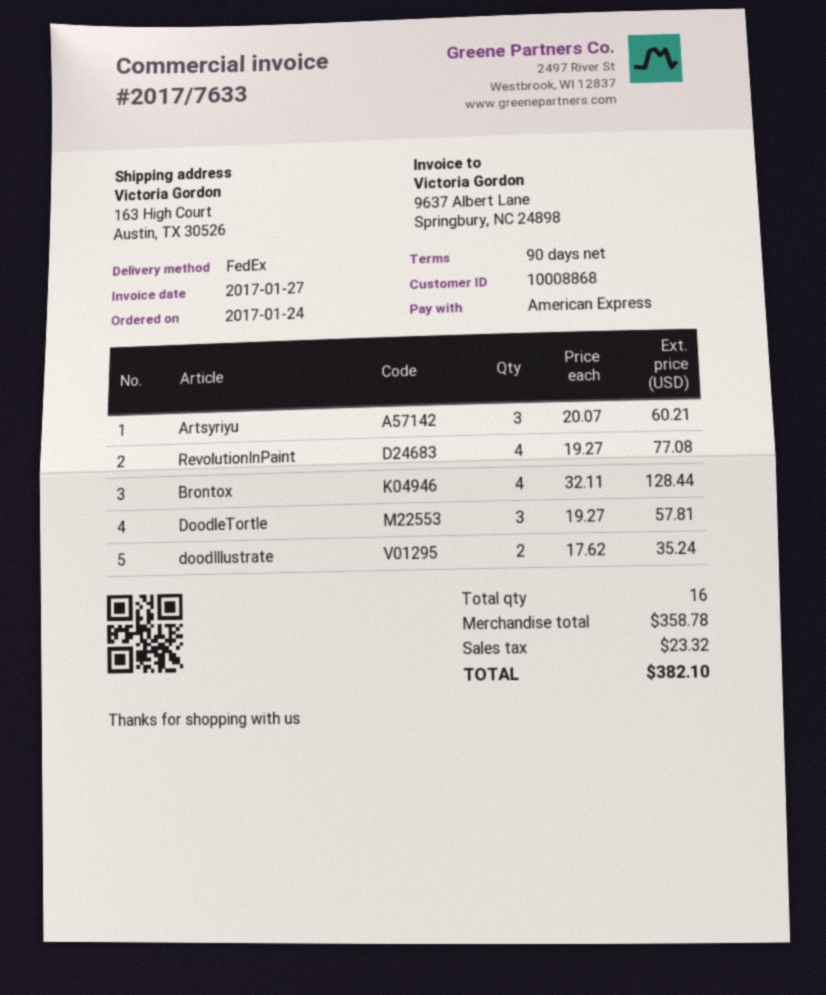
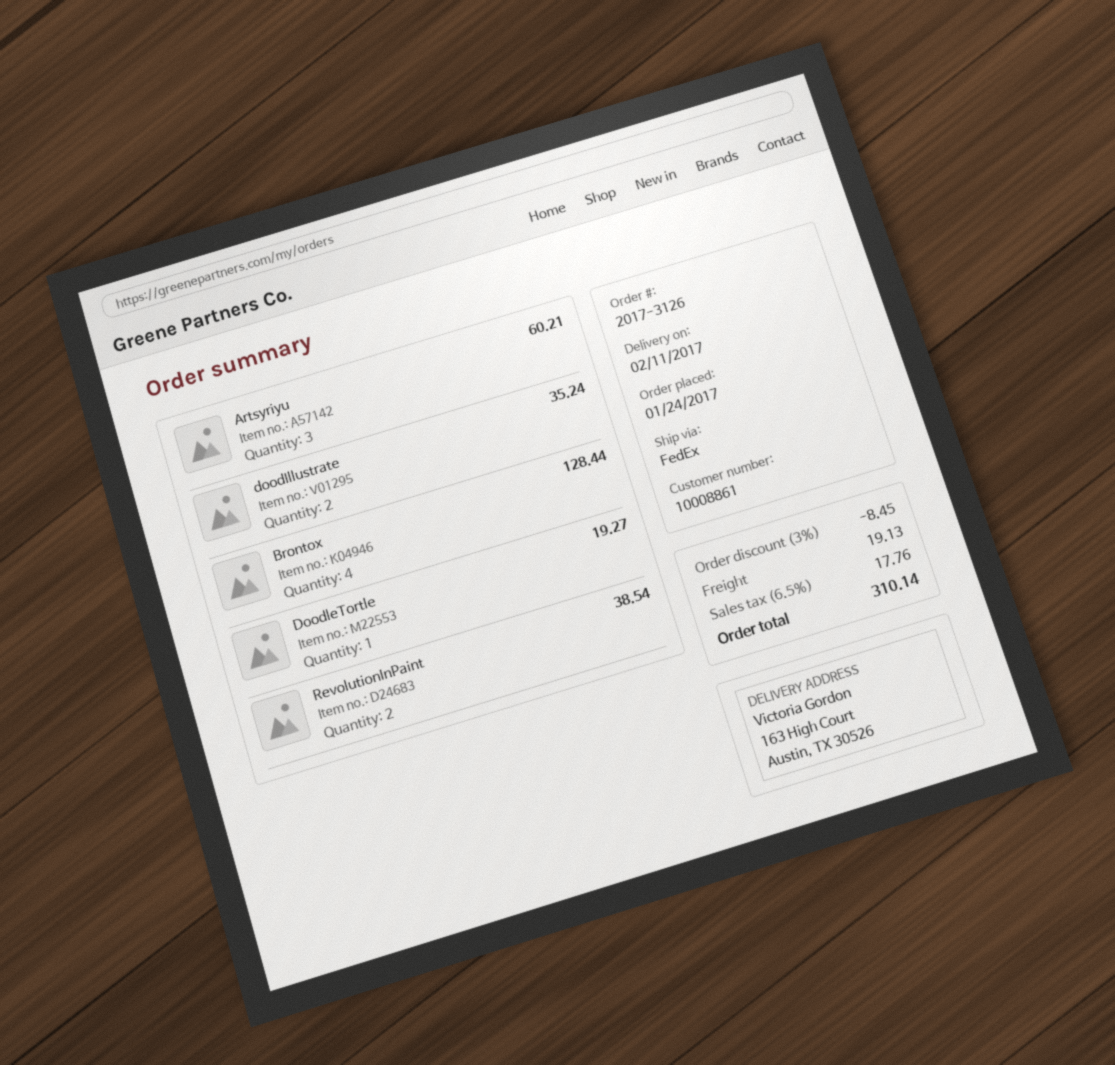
customer number: 10008868 -> 10008861
RevolutionInPaint: 4 for 77.08 -> 2 for 38.54
DoodleTortle: 3 for 57.81 -> 1 for 19.27
discount: none -> 3% = 8.45
shipping: none -> 19.13
tax: 23.32 -> 17.76
total: 382.10 -> 310.14

